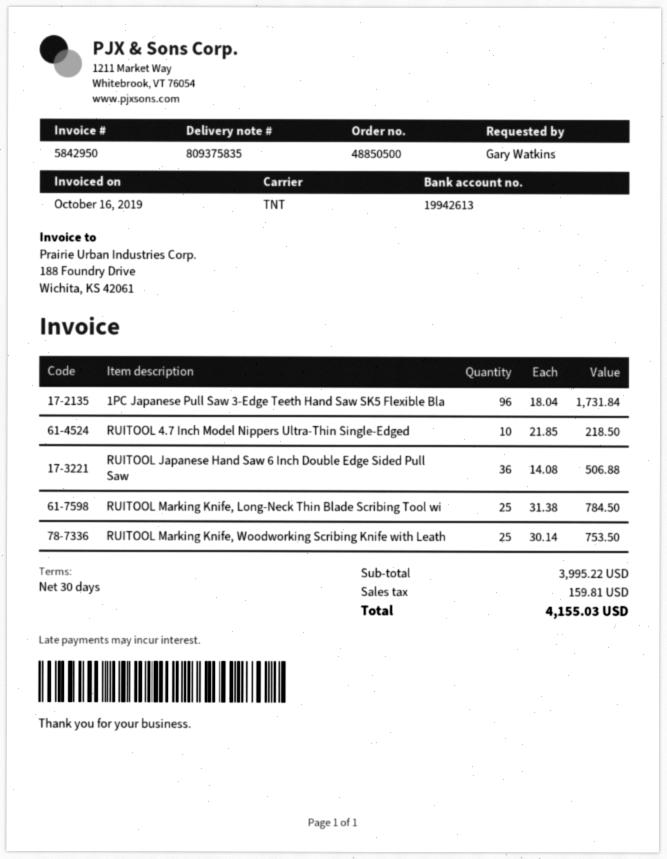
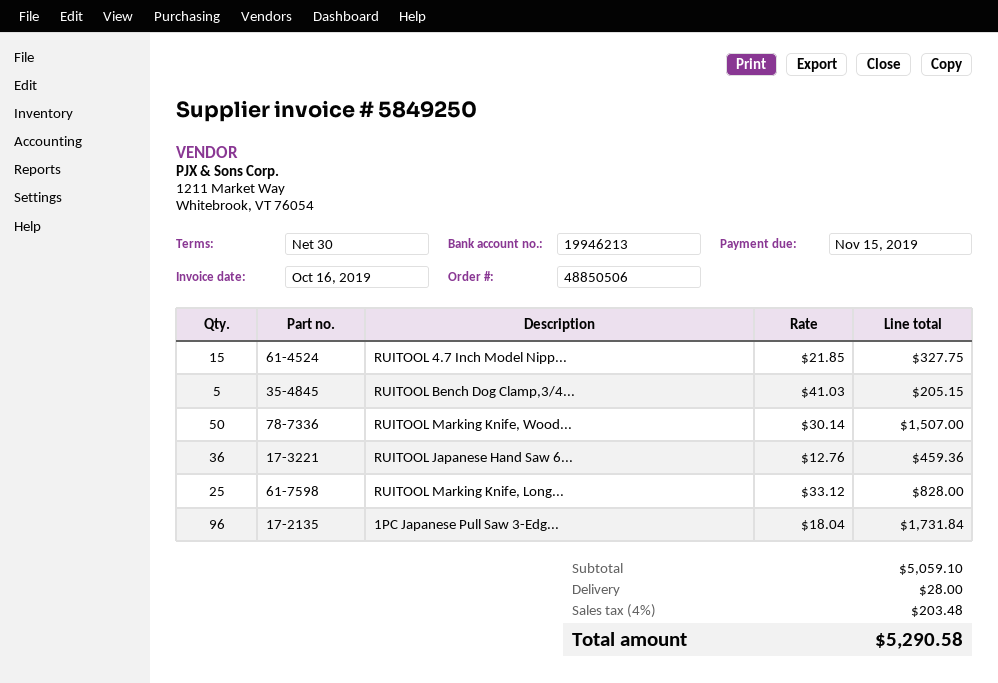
order number: 48850500 -> 48850506
invoice number: 5842950 -> 5849250
bank account: 19942613 -> 19946213
RUITOOL 4.7 Inch Model Nippers Ultra-Thin Single-Edged: 10 x 21.85 = 218.50 -> 15 x 21.85 = 327.75
RUITOOL Japanese Hand Saw 6 Inch Double Edge Sided Pull Saw: 36 x 14.08 = 506.88 -> 36 x 12.76 = 459.36
RUITOOL Marking Knife, Long‑Neck Thin Blade Scribing Tool wi: 25 x 31.38 = 784.50 -> 25 x 33.12 = 828.00
RUITOOL Marking Knife, Woodworking Scribing Knife with Leath: 25 x 30.14 = 753.50 -> 50 x 30.14 = 1507.00
RUITOOL Bench Dog Clamp,3/4...: none -> 5 x 41.03 = 205.15
subtotal: 3995.22 -> 5059.10
shipping: none -> 28.00
tax: 159.81 -> 203.48
total: 4155.03 -> 5290.58

